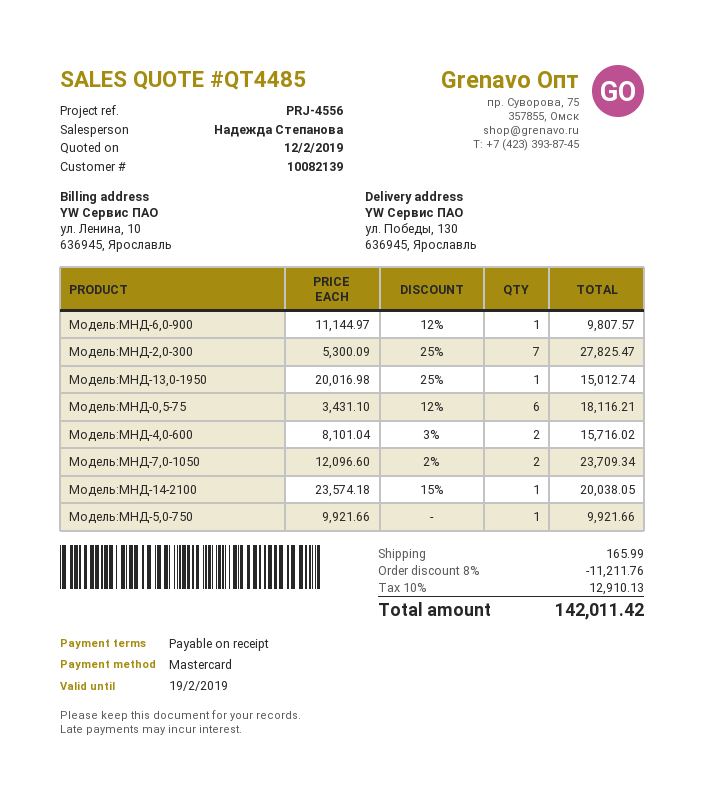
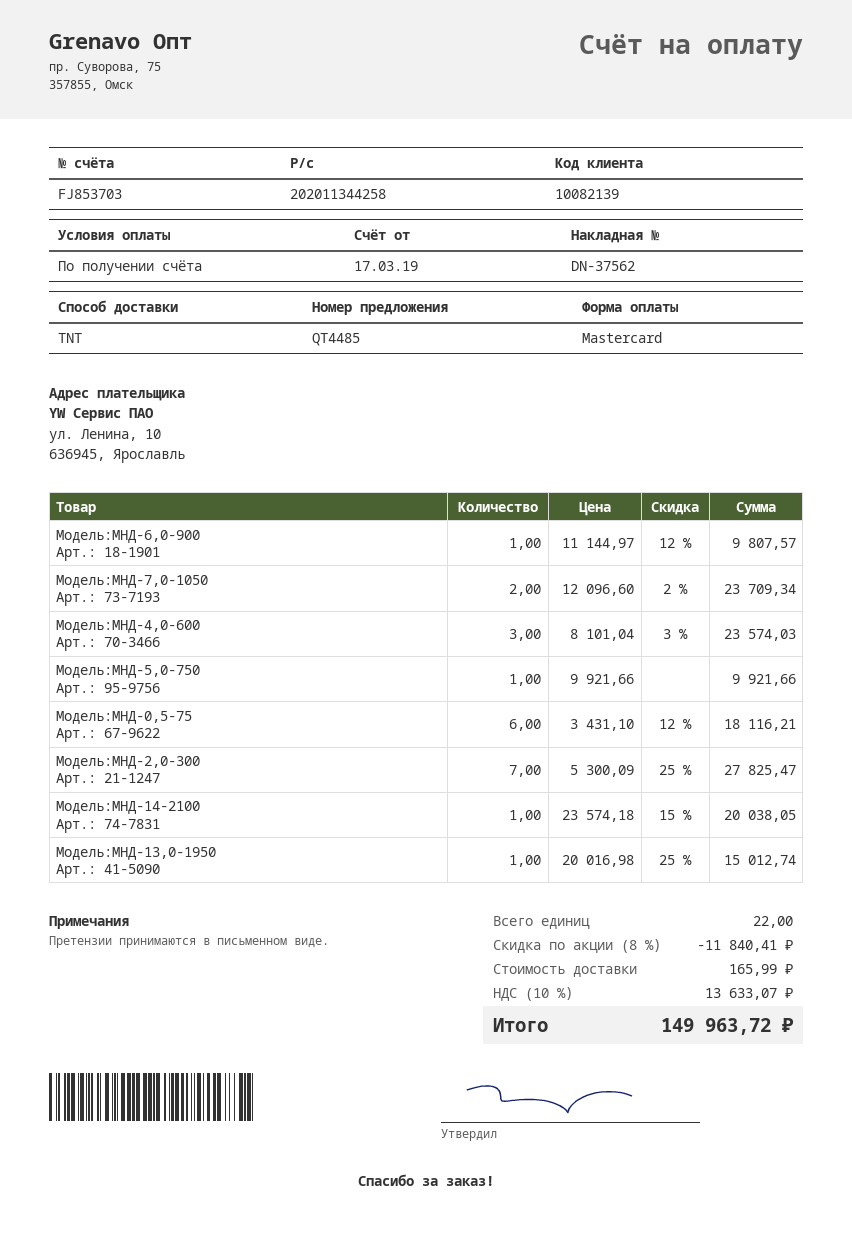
Модель:МНД-4,0-600: 2 x 8101.04 - 3% = 15716.02 -> 3 x 8101.04 - 3% = 23574.03
discount: 8% = 11211.76 -> 8% = 11840.41
tax: 10% = 12910.13 -> 10% = 13633.07
total: 142011.42 -> 149963.72

